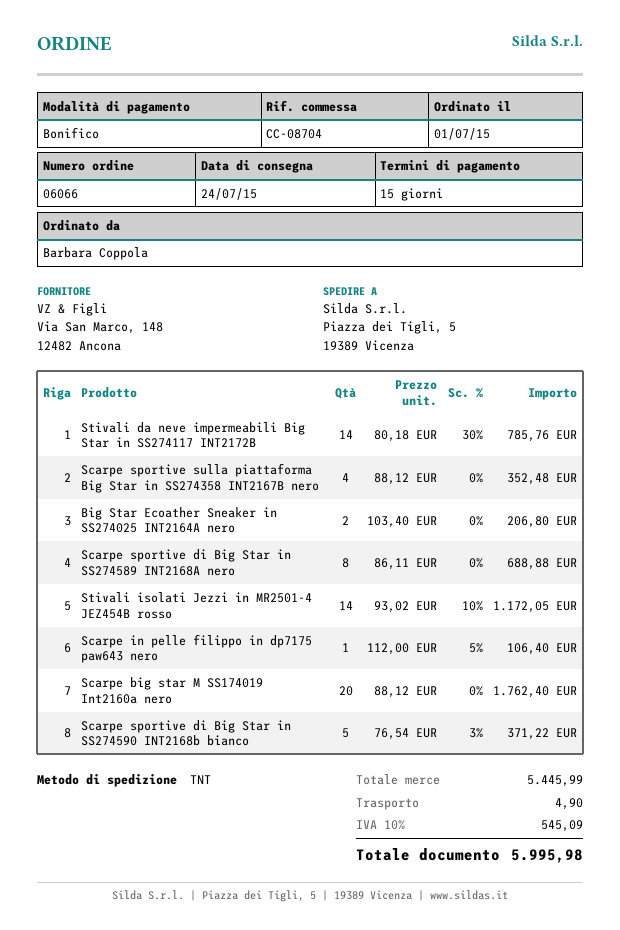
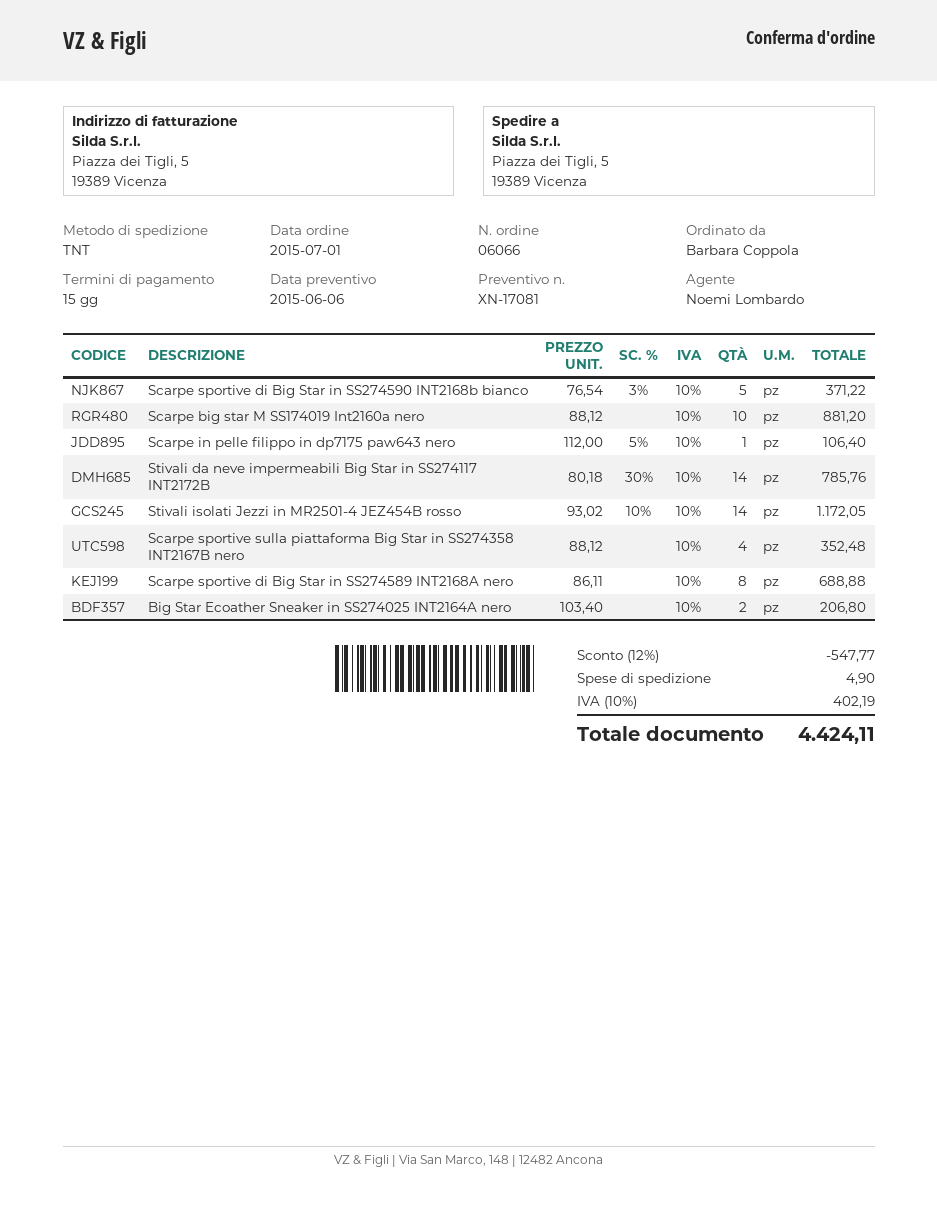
Scarpe big star M SS174019 Int2160a nero: 20 x 88.12 = 1762.40 -> 10 x 88.12 = 881.20
discount: none -> 12% = 547.77
tax: 10% = 545.09 -> 10% = 402.19
total: 5995.98 -> 4424.11

